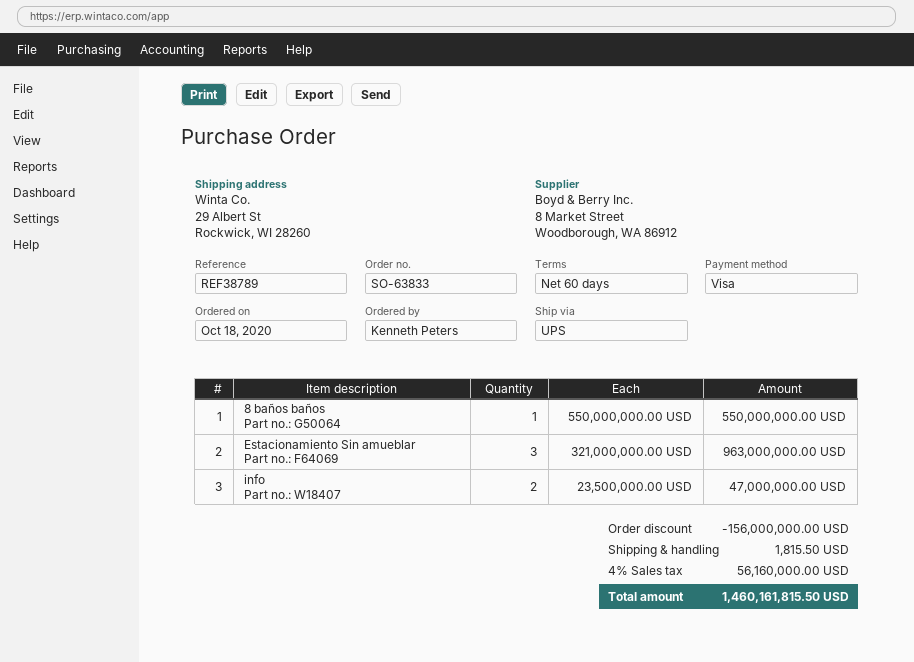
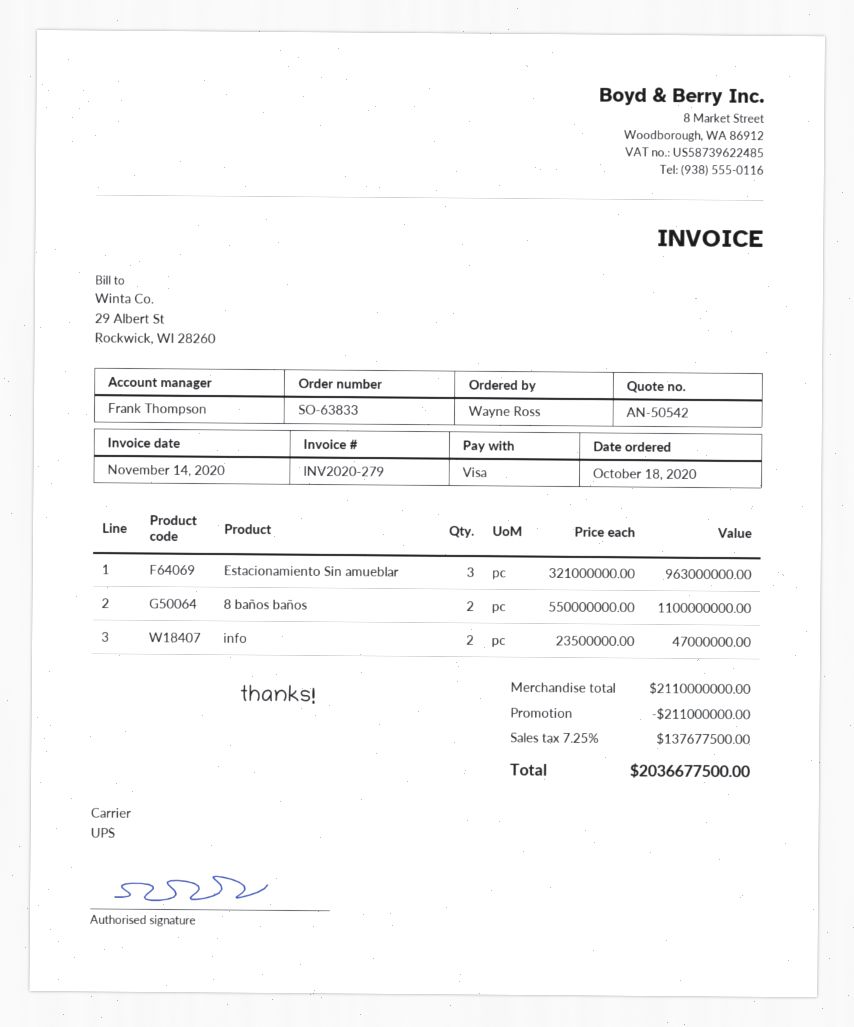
ordered by: Kenneth Peters -> Wayne Ross
8 baños baños: 1 x 550000000.00 = 550000000.00 -> 2 x 550000000.00 = 1100000000.00
discount: 156000000.00 -> 211000000.00
shipping: 1815.50 -> none
tax: 4% = 56160000.00 -> 7.25% = 137677500.00
total: 1460161815.50 -> 2036677500.00

